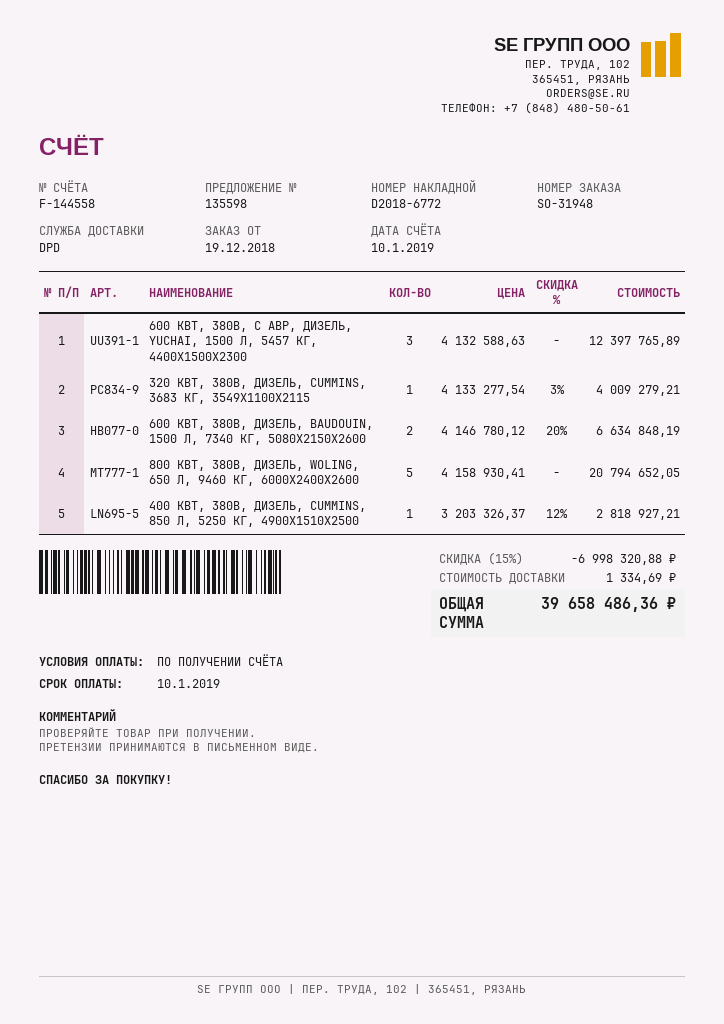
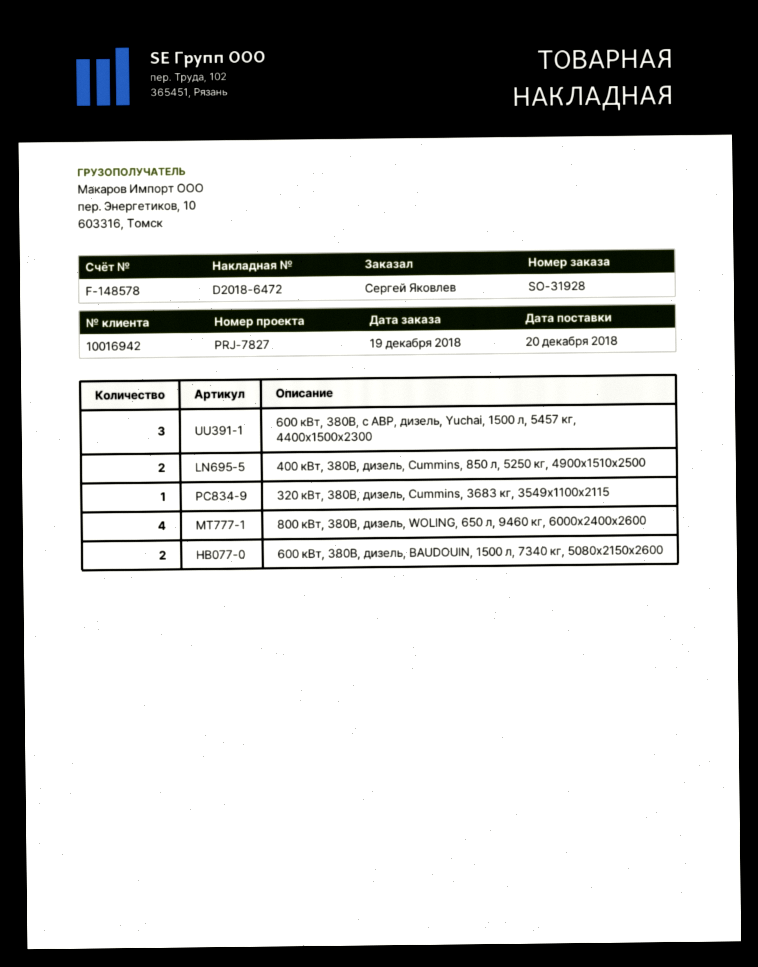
order number: SO-31948 -> SO-31928
delivery note number: D2018-6772 -> D2018-6472
invoice number: F-144558 -> F-148578
800 КВТ, 380В, ДИЗЕЛЬ, WOLING, 650 Л, 9460 КГ, 6000X2400X2600: 5 -> 4
400 КВТ, 380В, ДИЗЕЛЬ, CUMMINS, 850 Л, 5250 КГ, 4900X1510X2500: 1 -> 2

